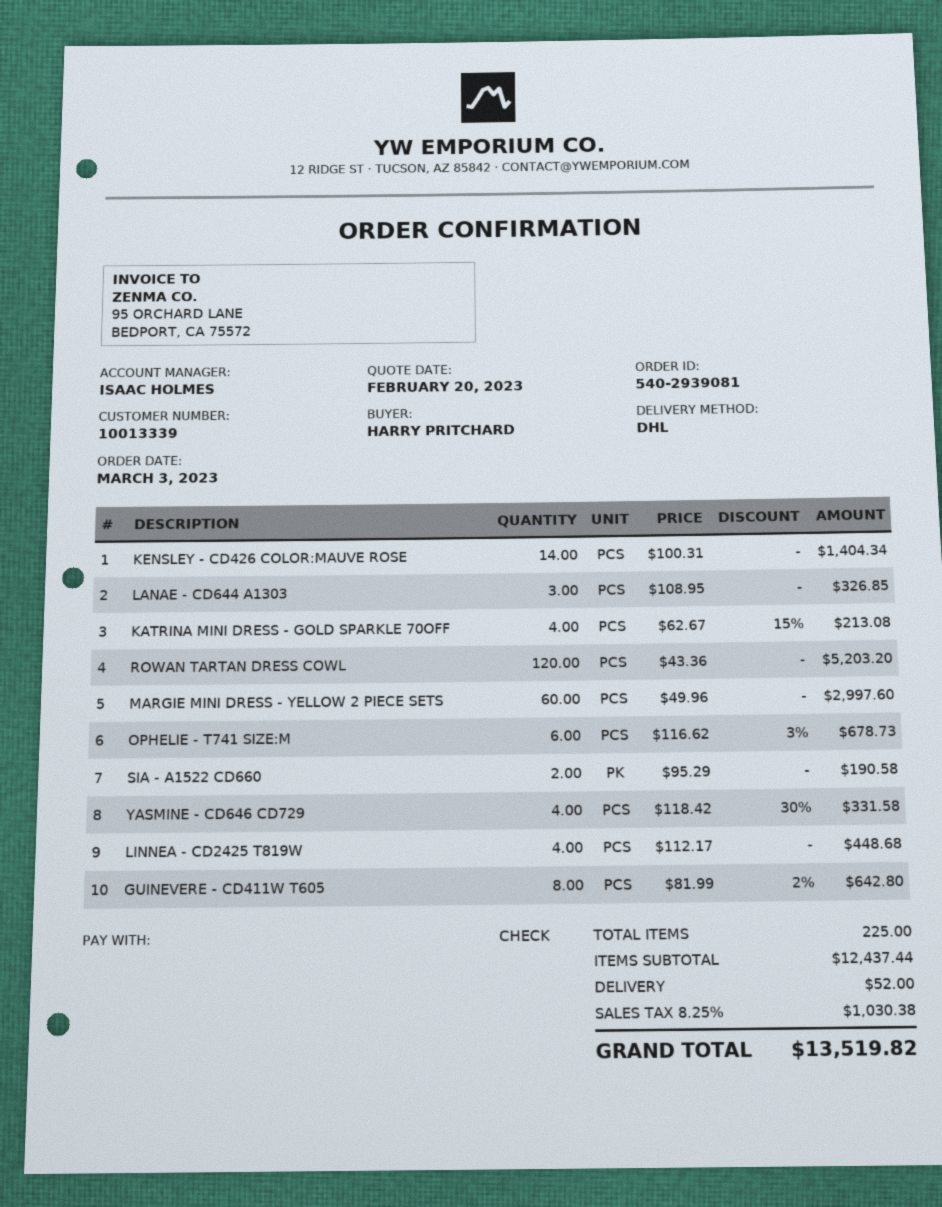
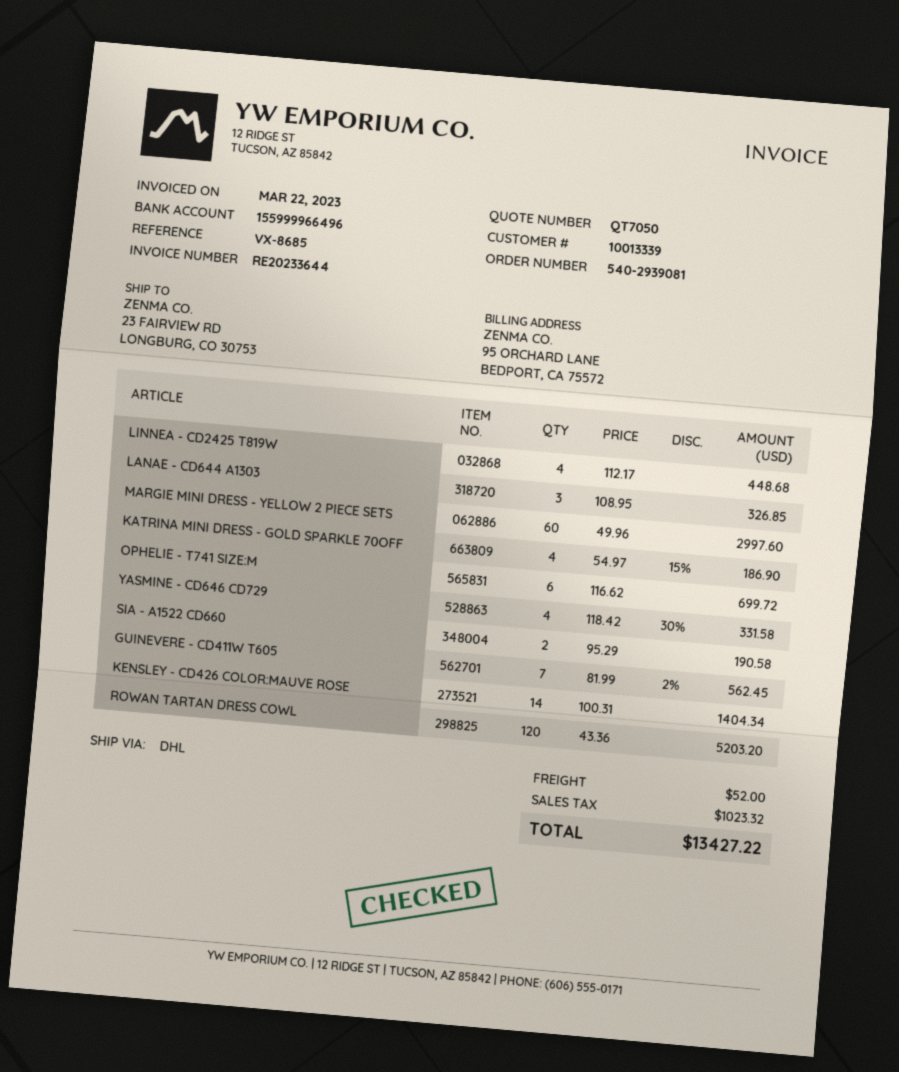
KATRINA MINI DRESS - GOLD SPARKLE 70OFF: 4 x 62.67 - 15% = 213.08 -> 4 x 54.97 - 15% = 186.90
OPHELIE - T741 SIZE:M: 6 x 116.62 - 3% = 678.73 -> 6 x 116.62 = 699.72
GUINEVERE - CD411W T605: 8 x 81.99 - 2% = 642.80 -> 7 x 81.99 - 2% = 562.45
tax: 1030.38 -> 1023.32
total: 13519.82 -> 13427.22

